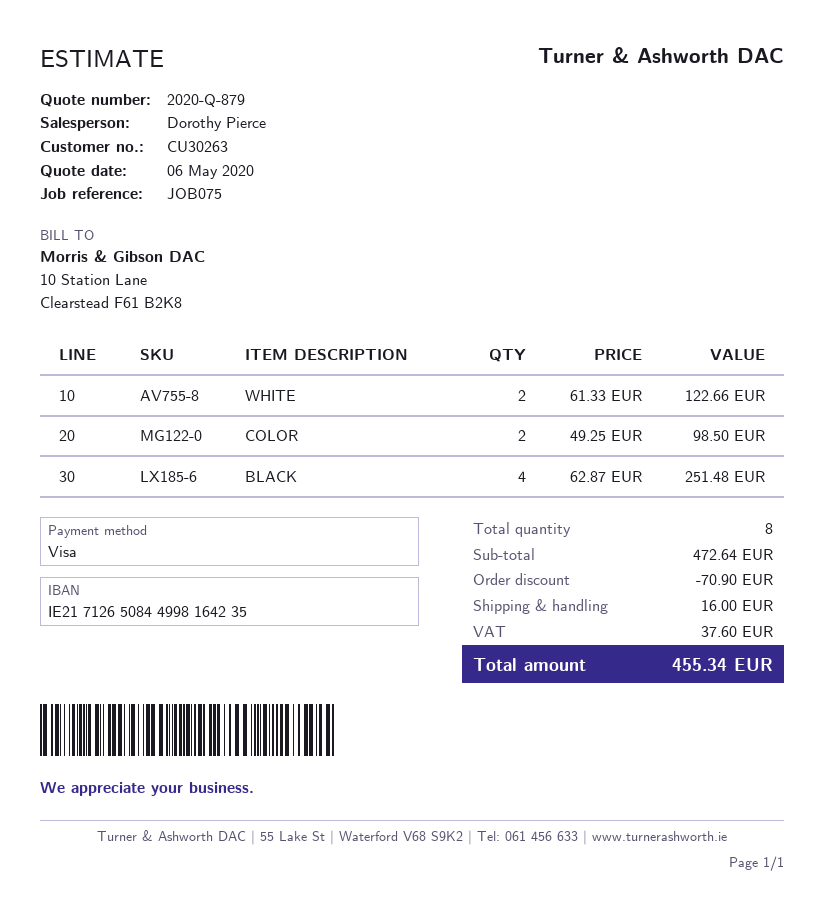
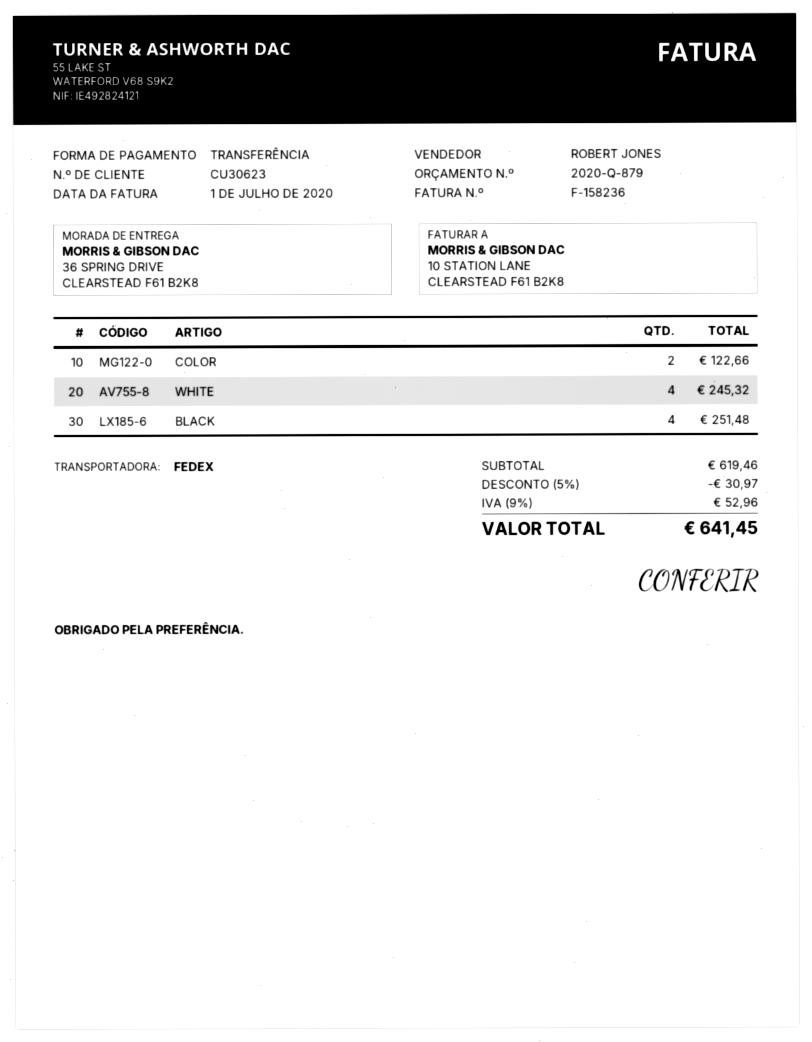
customer number: CU30263 -> CU30623
sales rep: Dorothy Pierce -> ROBERT JONES
payment method: Visa -> bank transfer
WHITE: 2 for 122.66 -> 4 for 245.32
COLOR: 2 for 98.50 -> 2 for 122.66
subtotal: 472.64 -> 619.46
discount: 70.90 -> 30.97
shipping: 16.00 -> none
tax: 37.60 -> 52.96
total: 455.34 -> 641.45

